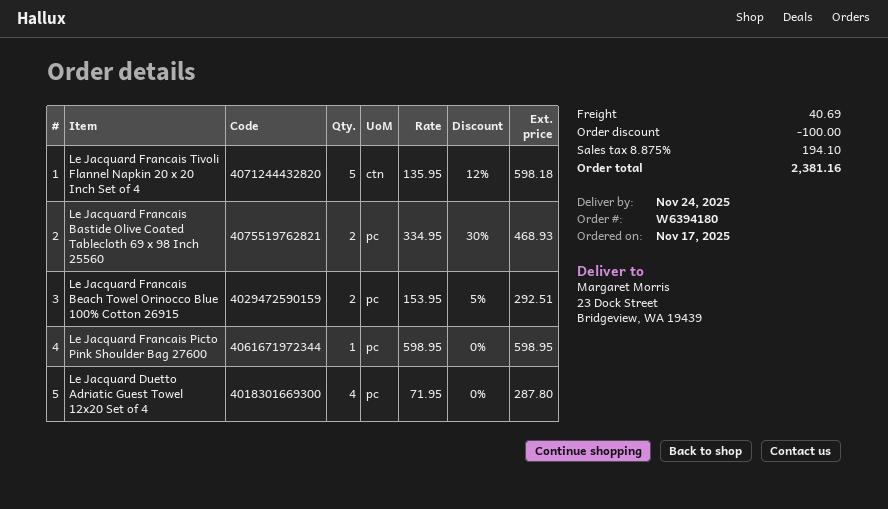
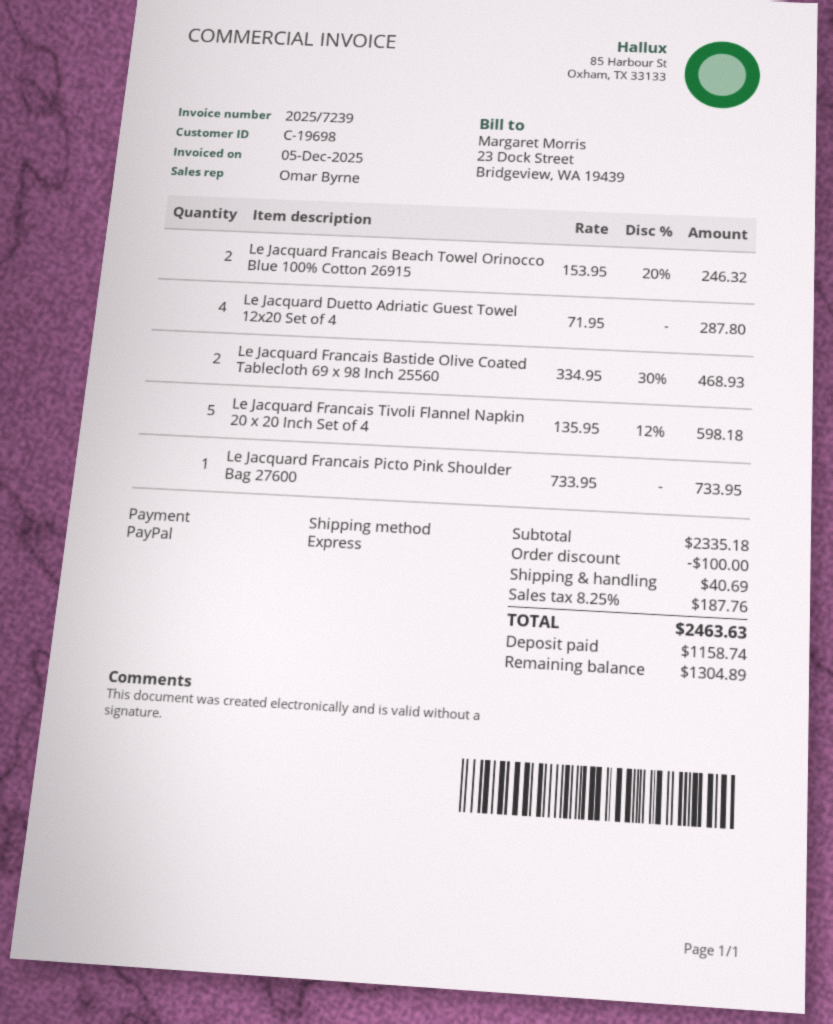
Le Jacquard Francais Beach Towel Orinocco Blue 100% Cotton 26915: 2 x 153.95 - 5% = 292.51 -> 2 x 153.95 - 20% = 246.32
Le Jacquard Francais Picto Pink Shoulder Bag 27600: 1 x 598.95 = 598.95 -> 1 x 733.95 = 733.95
tax: 8.875% = 194.10 -> 8.25% = 187.76
total: 2381.16 -> 2463.63

